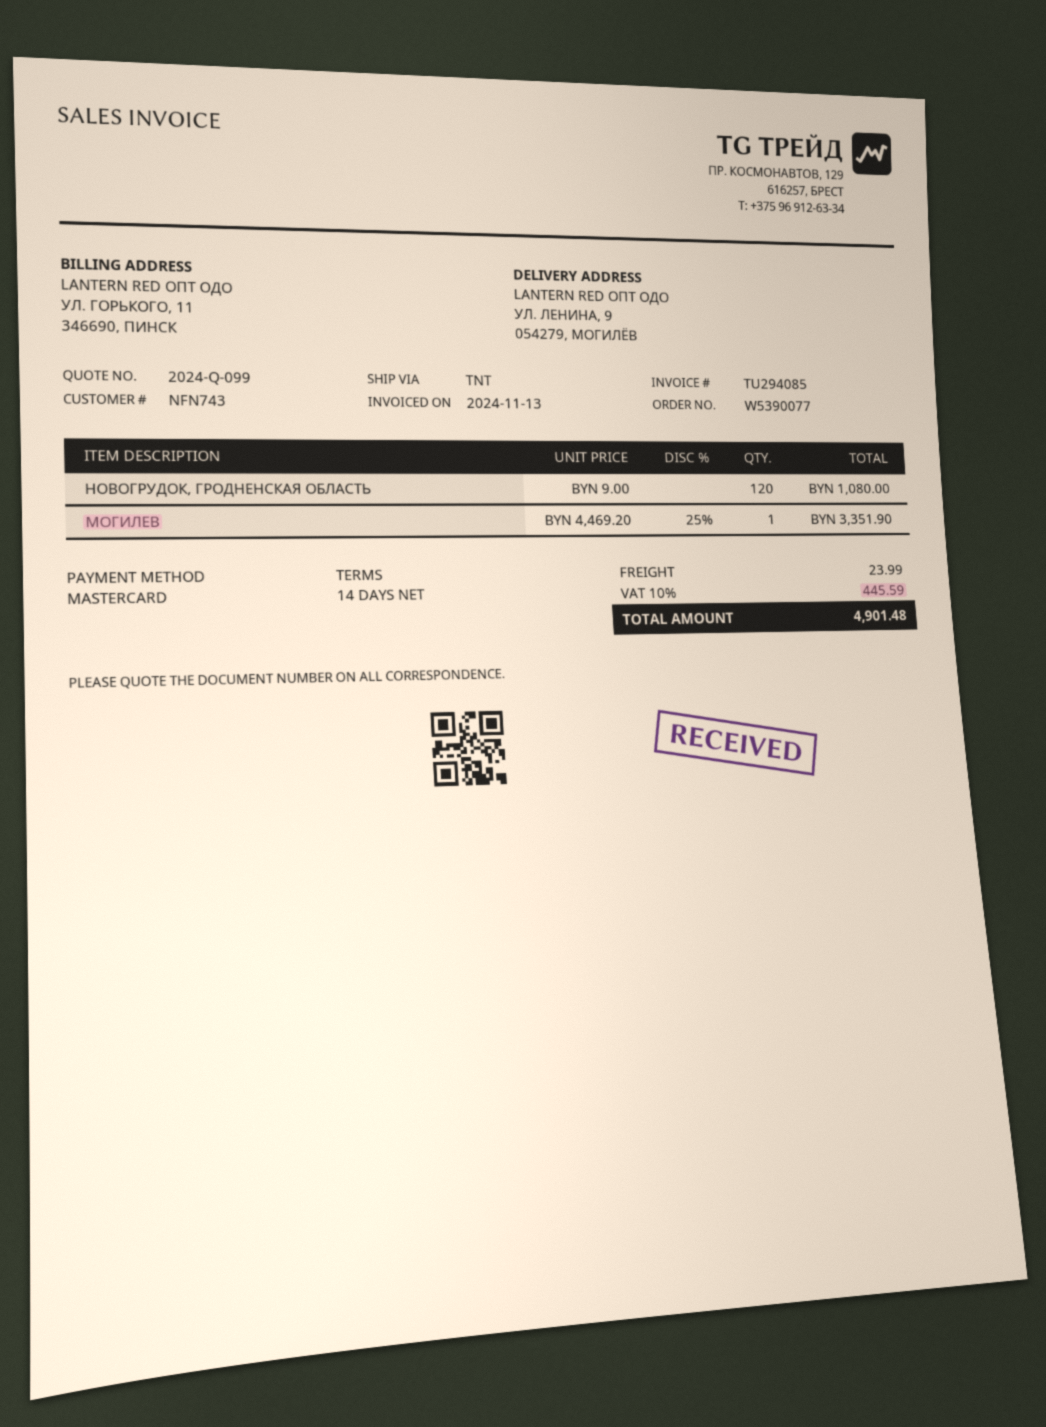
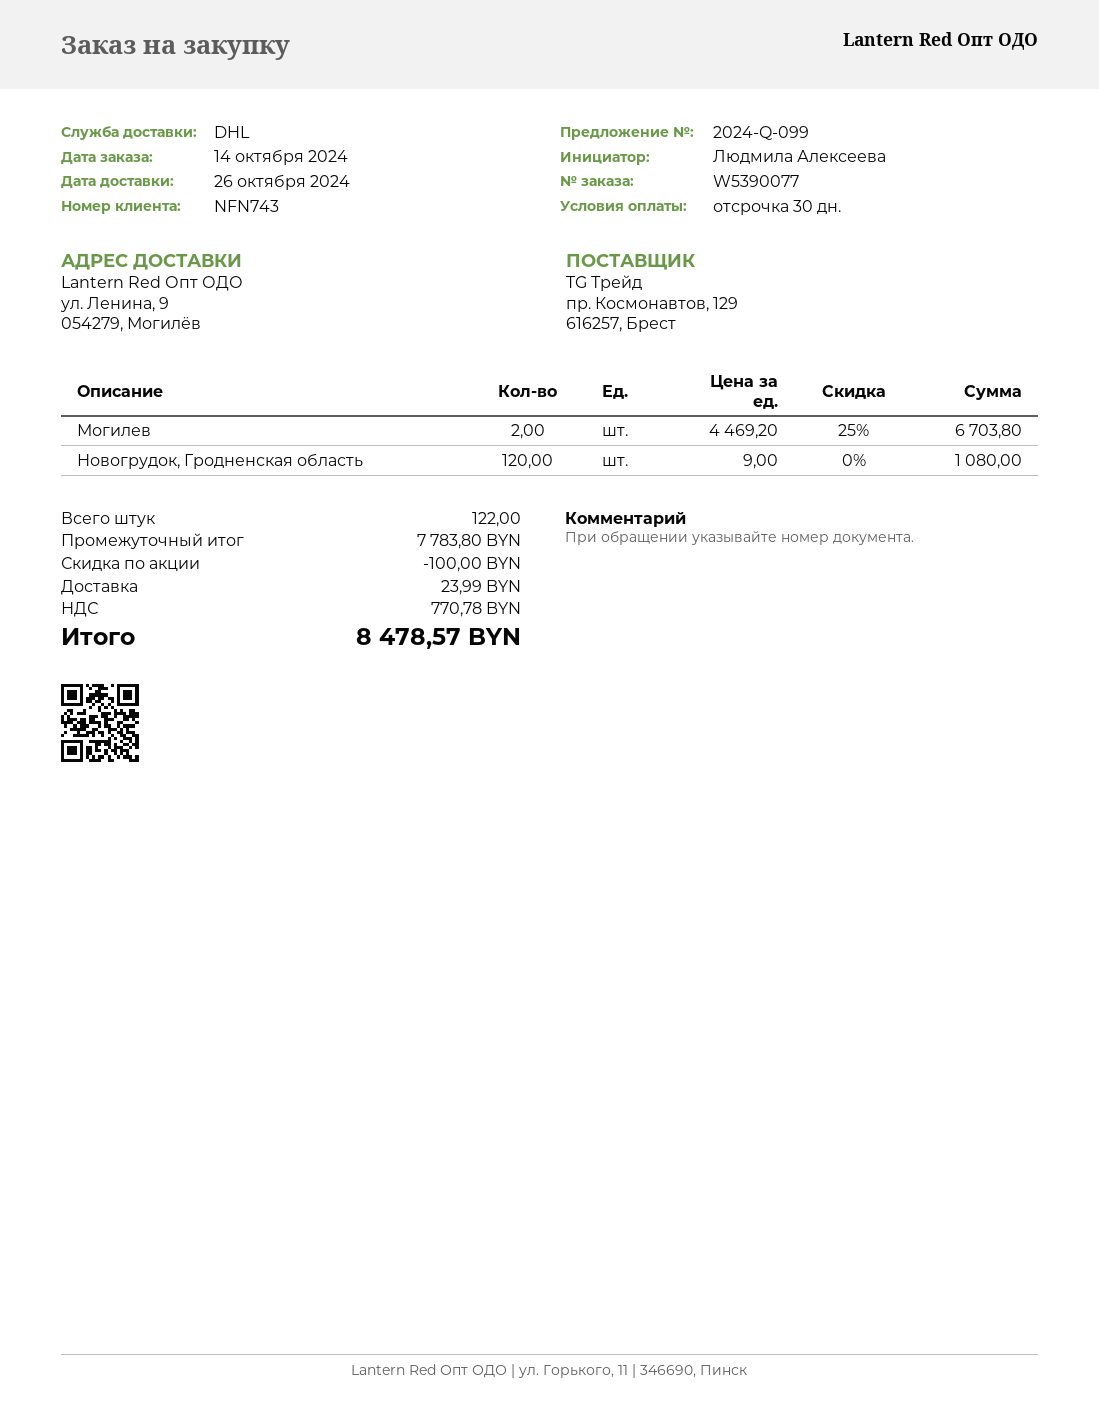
payment terms: 14 days -> 30 days
shipping method: TNT -> DHL
МОГИЛЕВ: 1 x 4469.20 - 25% = 3351.90 -> 2 x 4469.20 - 25% = 6703.80
discount: none -> 100.00
tax: 445.59 -> 770.78
total: 4901.48 -> 8478.57

